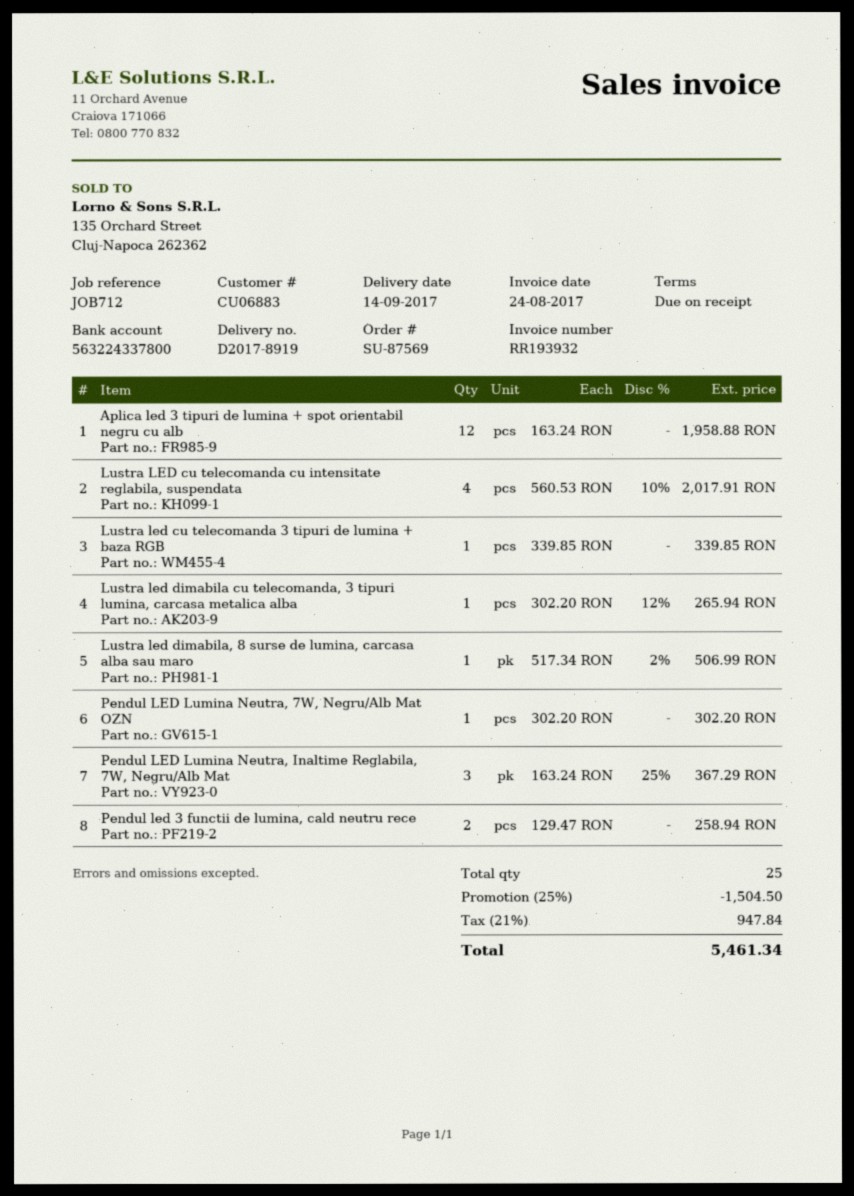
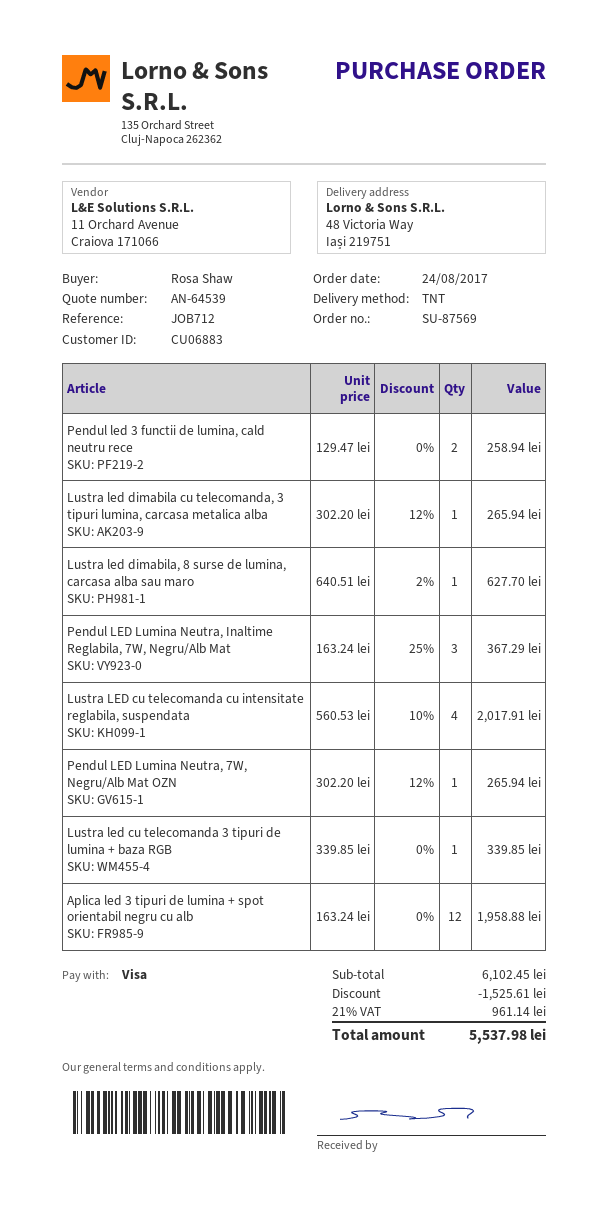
Lustra led dimabila, 8 surse de lumina, carcasa alba sau maro: 1 x 517.34 - 2% = 506.99 -> 1 x 640.51 - 2% = 627.70
Pendul LED Lumina Neutra, 7W, Negru/Alb Mat OZN: 1 x 302.20 = 302.20 -> 1 x 302.20 - 12% = 265.94
discount: 1504.50 -> 1525.61
tax: 21% = 947.84 -> 21% = 961.14
total: 5461.34 -> 5537.98

